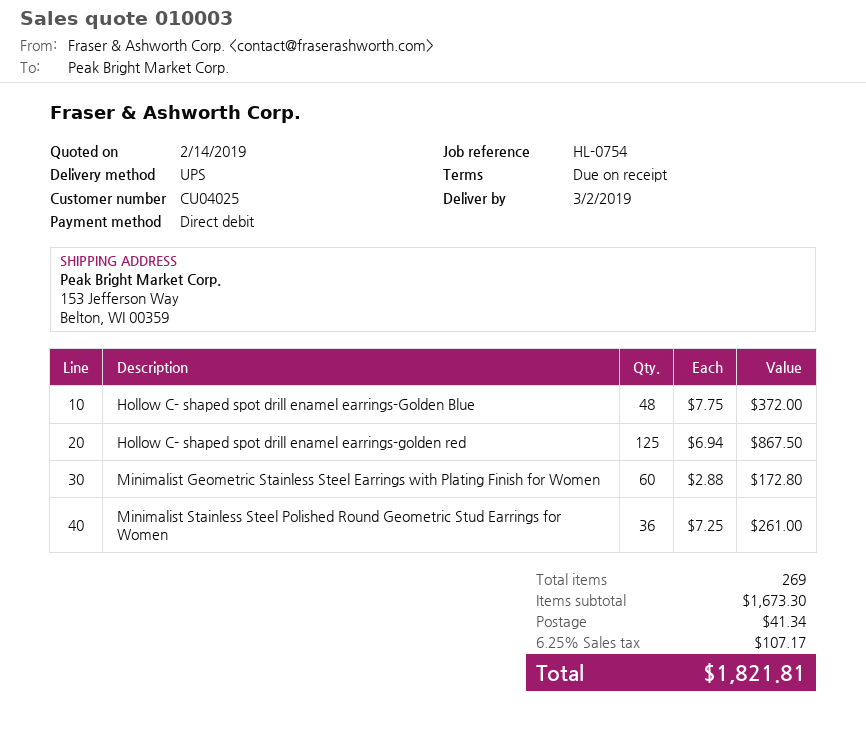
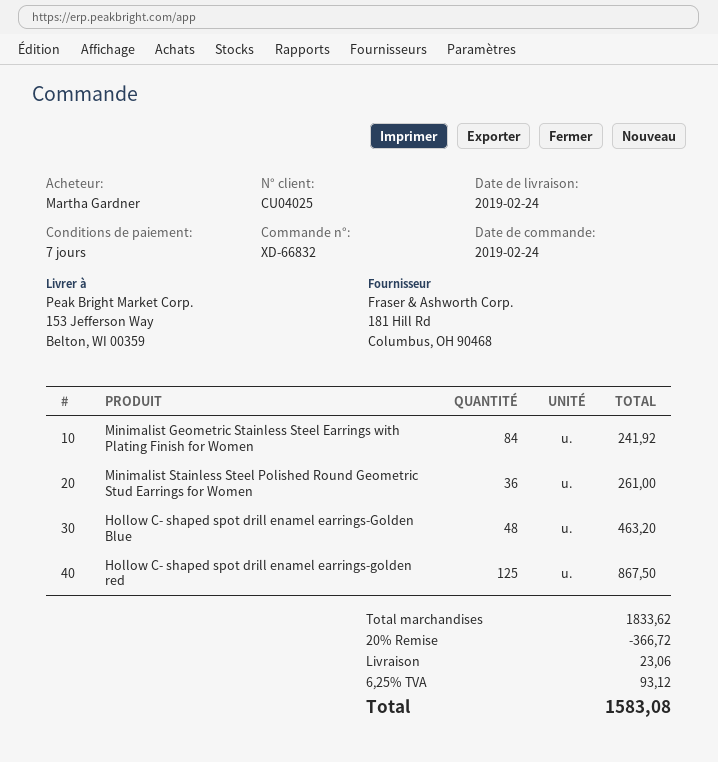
delivery date: 2019-03-02 -> 2019-02-24
payment terms: on receipt -> 7 days
Hollow C- shaped spot drill enamel earrings-Golden Blue: 48 for 372.00 -> 48 for 463.20
Minimalist Geometric Stainless Steel Earrings with Plating Finish for Women: 60 for 172.80 -> 84 for 241.92
subtotal: 1673.30 -> 1833.62
discount: none -> 20% = 366.72
shipping: 41.34 -> 23.06
tax: 6.25% = 107.17 -> 6.25% = 93.12
total: 1821.81 -> 1583.08

